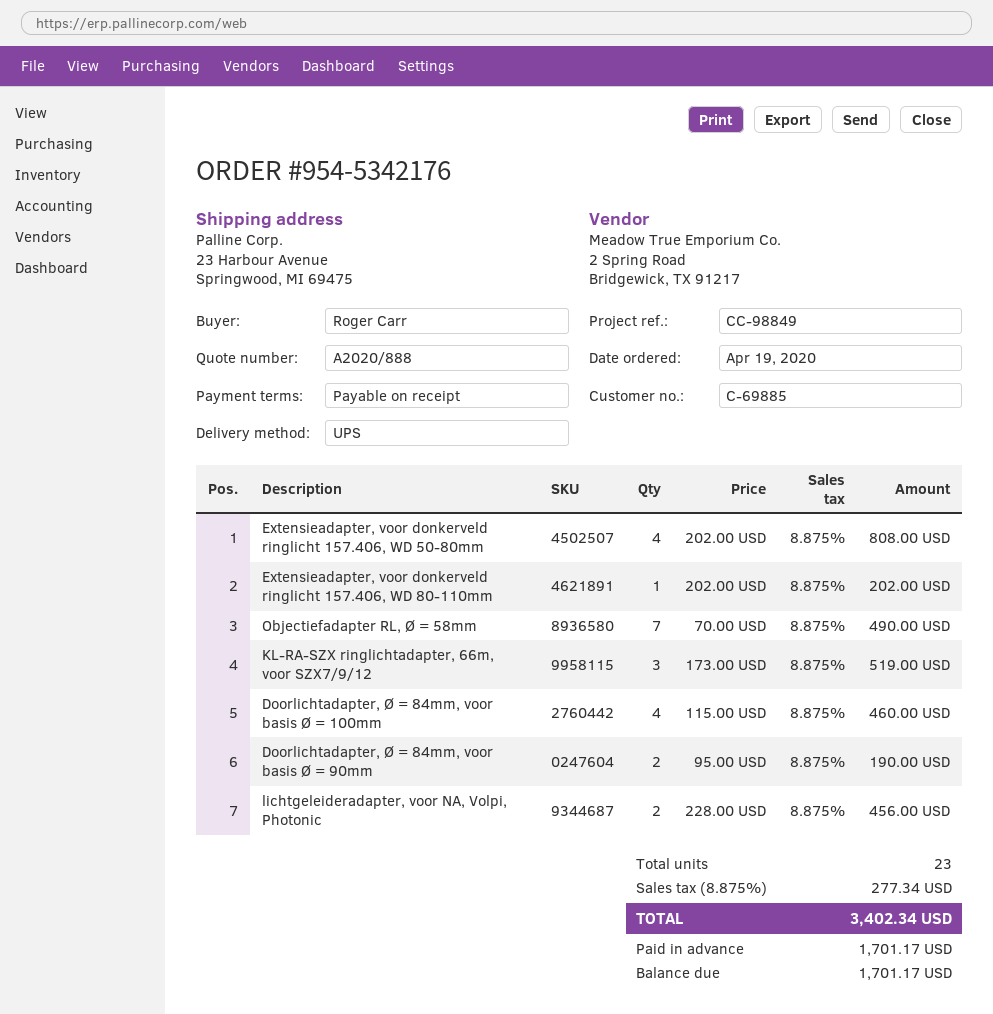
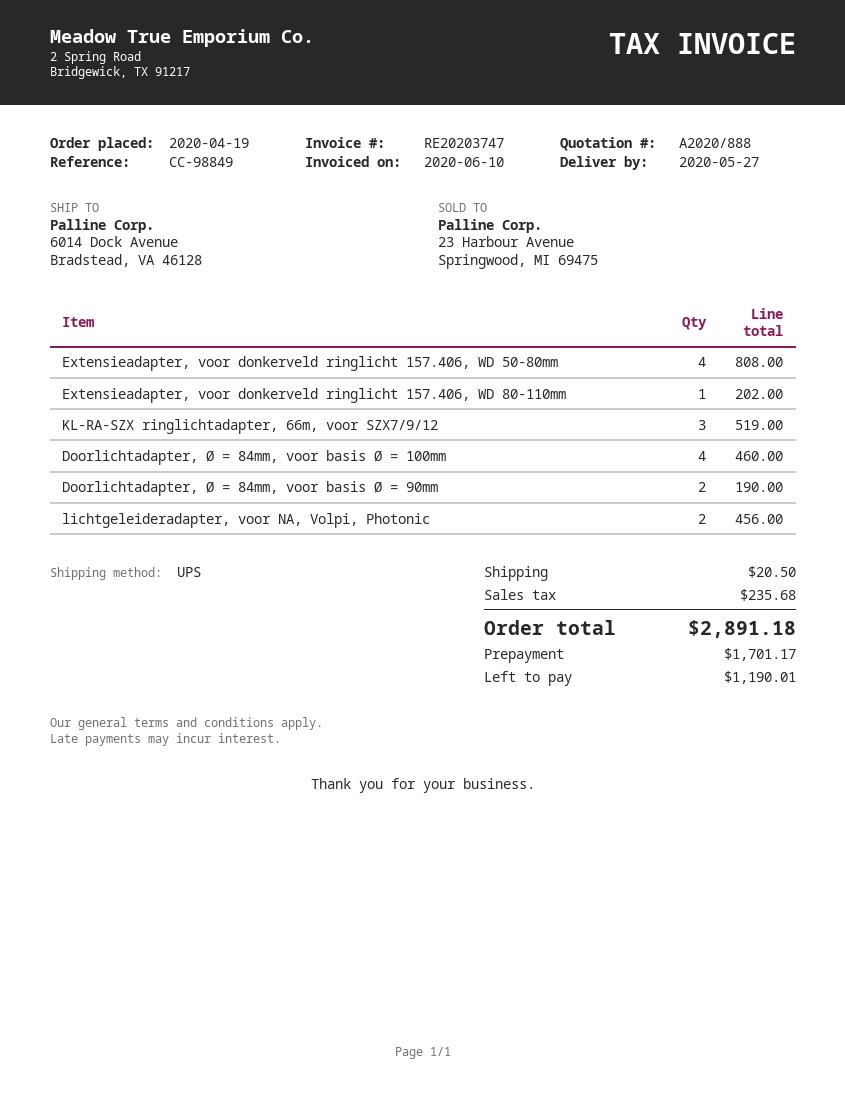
ship to: 23 Harbour Avenue, Springwood, MI 69475 -> 6014 Dock Avenue, Bradstead, VA 46128
Objectiefadapter RL, Ø = 58mm: 7 for 490.00 -> none
shipping: none -> 20.50
tax: 277.34 -> 235.68
total: 3402.34 -> 2891.18
balance: 1701.17 -> 1190.01

